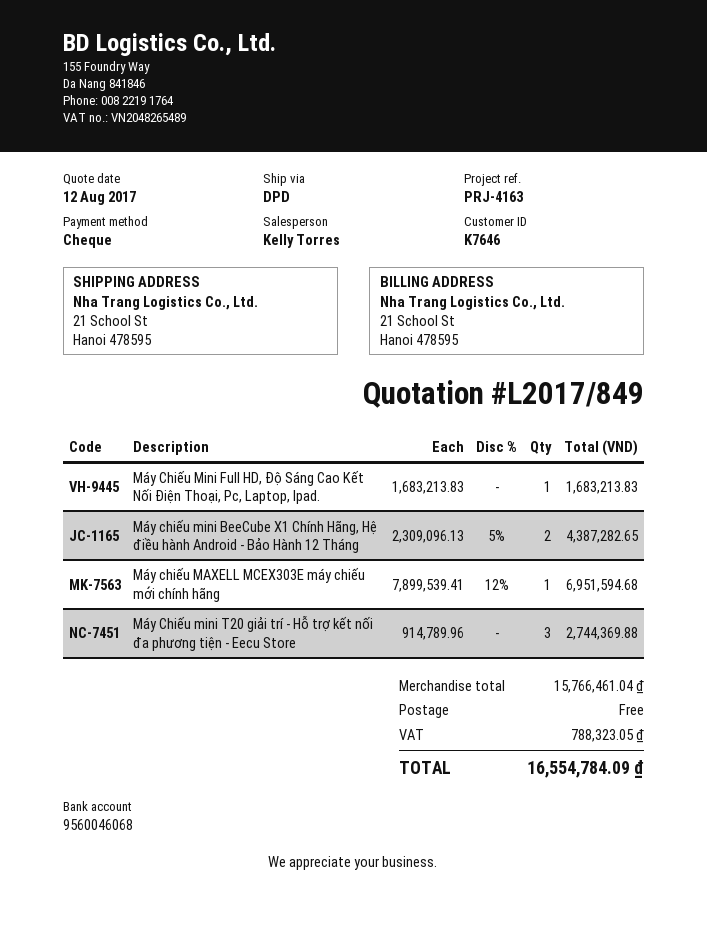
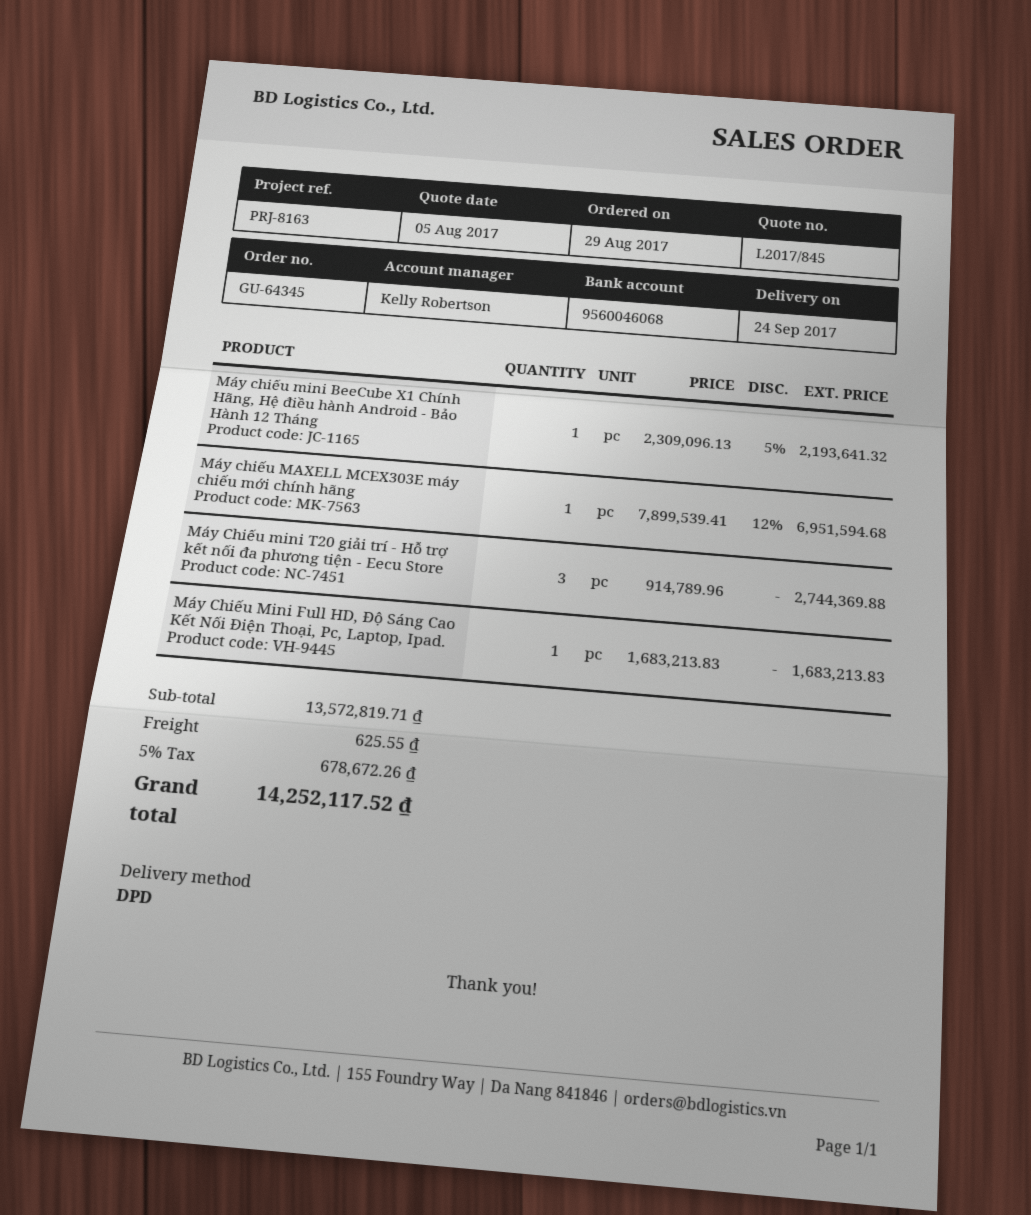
quote number: L2017/849 -> L2017/845
quote date: 2017-08-12 -> 2017-08-05
reference: PRJ-4163 -> PRJ-8163
sales rep: Kelly Torres -> Kelly Robertson
Máy chiếu mini BeeCube X1 Chính Hãng, Hệ điều hành Android - Bảo Hành 12 Tháng: 2 x 2309096.13 - 5% = 4387282.65 -> 1 x 2309096.13 - 5% = 2193641.32
subtotal: 15766461.04 -> 13572819.71
shipping: 0.00 -> 625.55
tax: 788323.05 -> 678672.26
total: 16554784.09 -> 14252117.52

